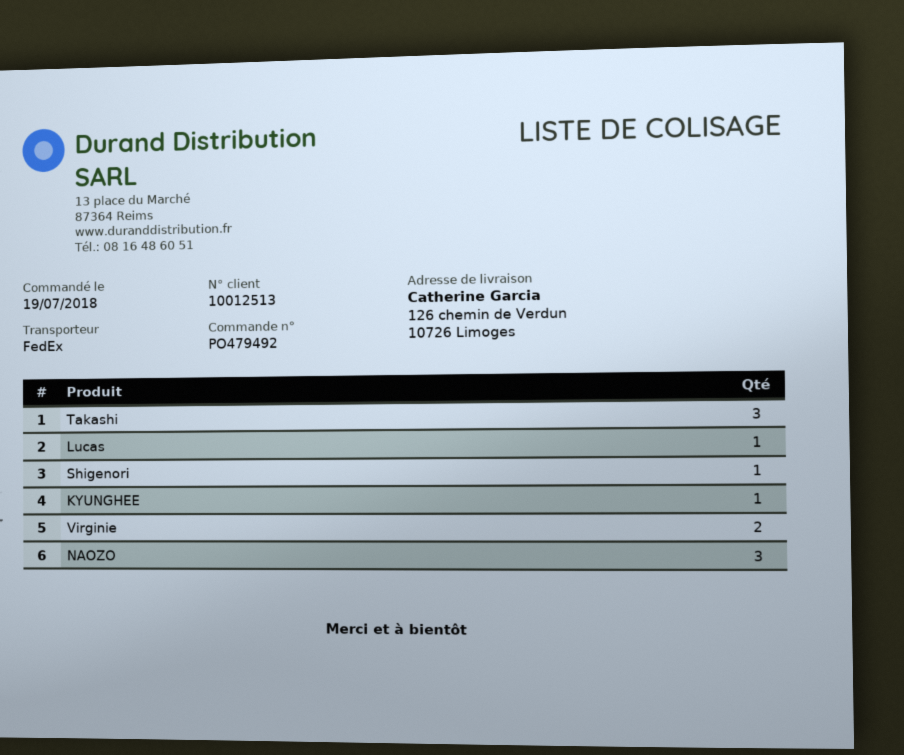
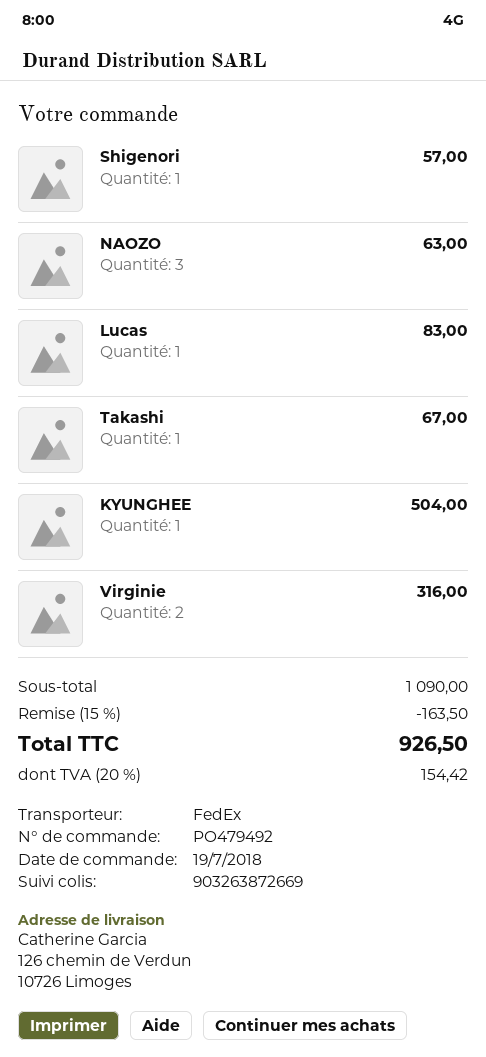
Takashi: 3 -> 1

